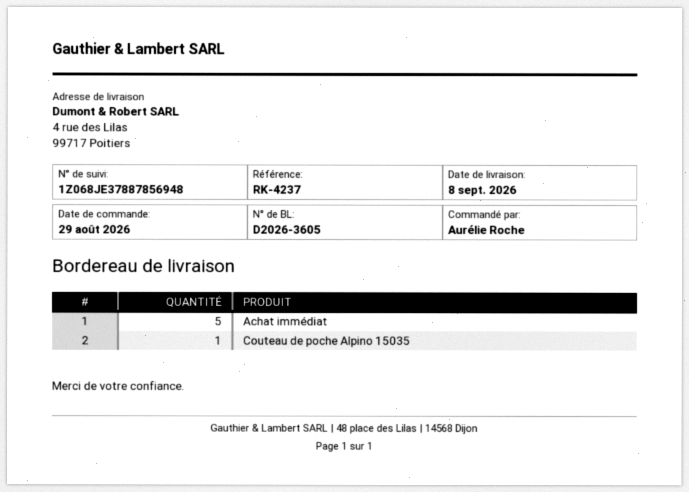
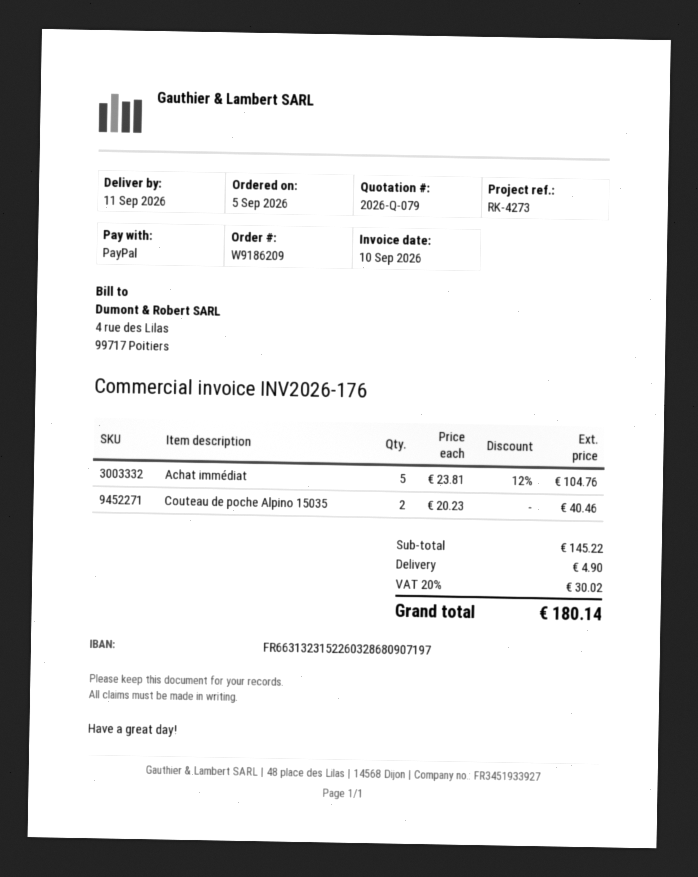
order date: 2026-08-29 -> 2026-09-05
delivery date: 2026-09-08 -> 2026-09-11
reference: RK-4237 -> RK-4273
Couteau de poche Alpino 15035: 1 -> 2

